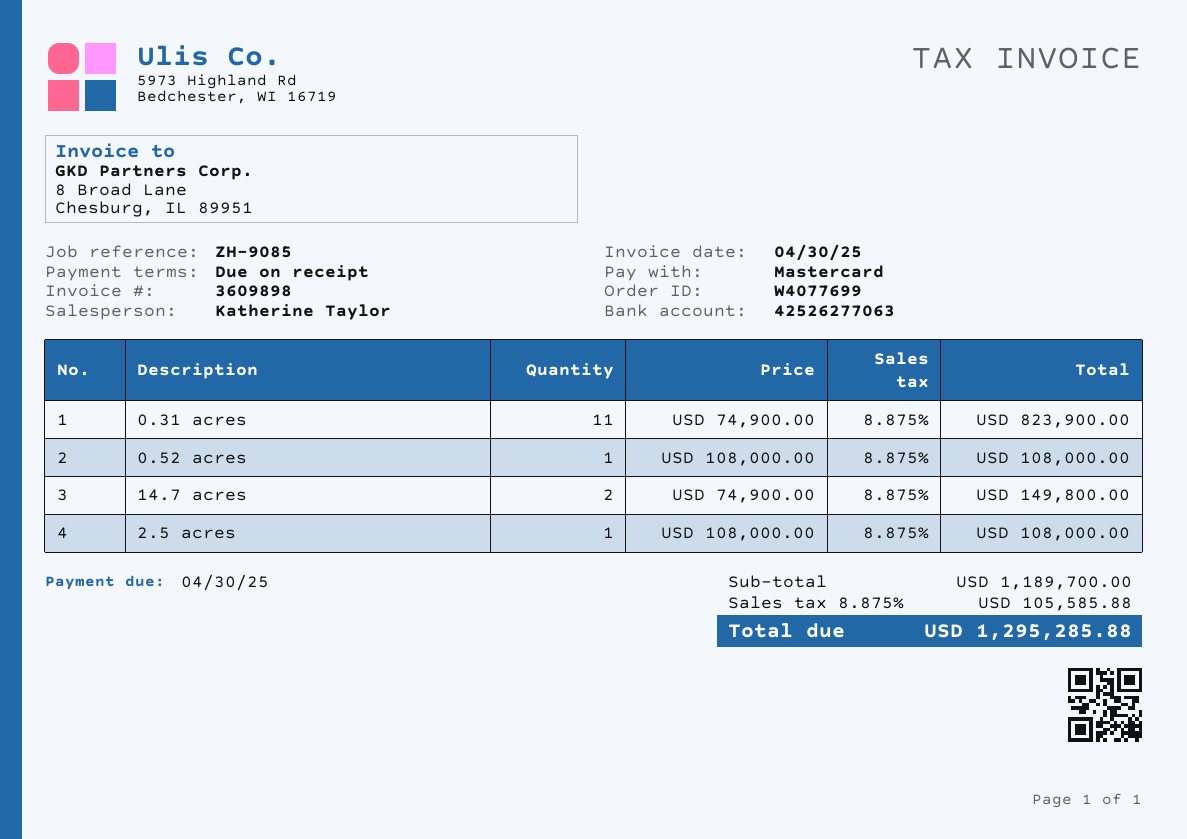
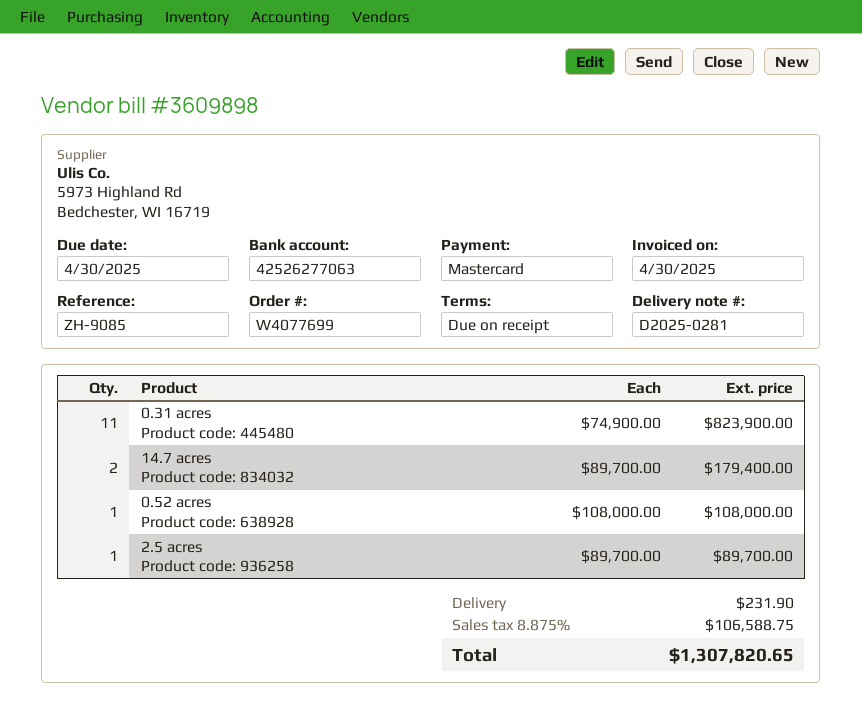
14.7 acres: 2 x 74900.00 = 149800.00 -> 2 x 89700.00 = 179400.00
2.5 acres: 1 x 108000.00 = 108000.00 -> 1 x 89700.00 = 89700.00
shipping: none -> 231.90
tax: 8.875% = 105585.88 -> 8.875% = 106588.75
total: 1295285.88 -> 1307820.65

